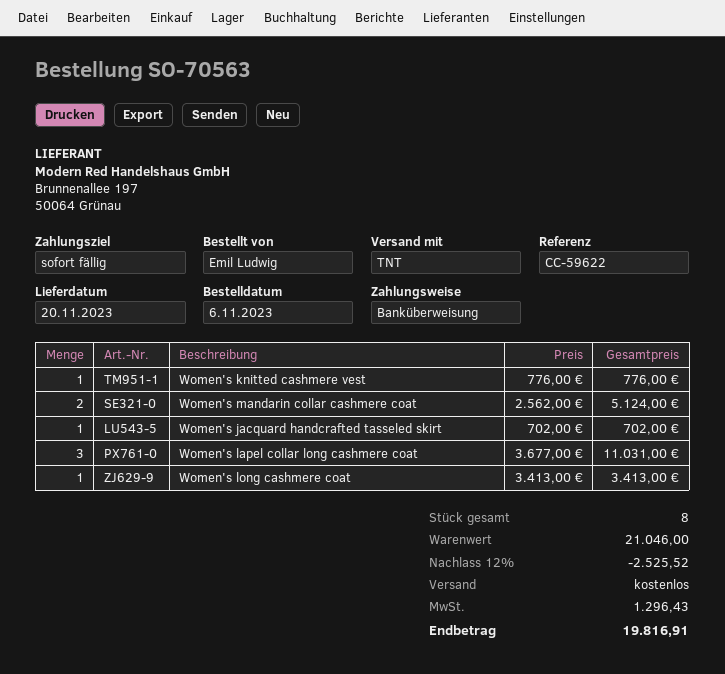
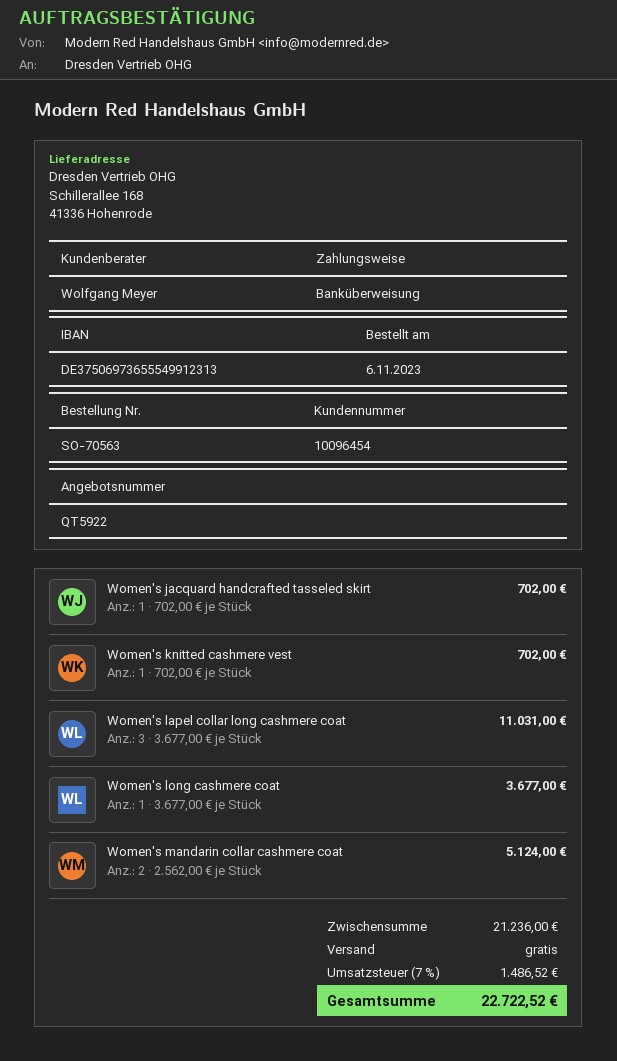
Women's knitted cashmere vest: 1 x 776.00 = 776.00 -> 1 x 702.00 = 702.00
Women's long cashmere coat: 1 x 3413.00 = 3413.00 -> 1 x 3677.00 = 3677.00
subtotal: 21046.00 -> 21236.00
discount: 12% = 2525.52 -> none
tax: 1296.43 -> 1486.52
total: 19816.91 -> 22722.52

